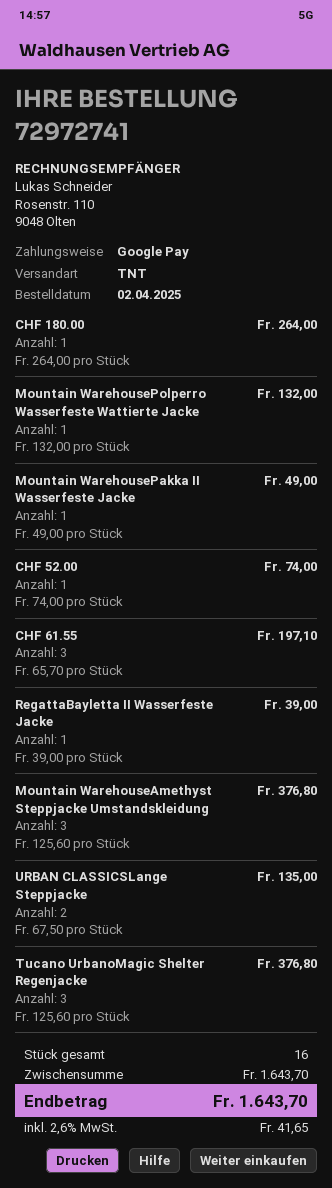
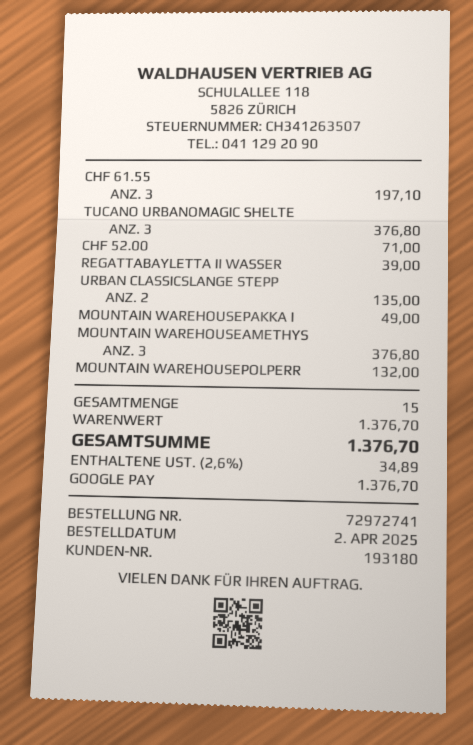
CHF 180.00: 1 for 264.00 -> none
CHF 52.00: 1 for 74.00 -> 1 for 71.00
total quantity: 16 -> 15
subtotal: 1643.70 -> 1376.70
tax: 2.6% = 41.65 -> 2.6% = 34.89
total: 1643.70 -> 1376.70

